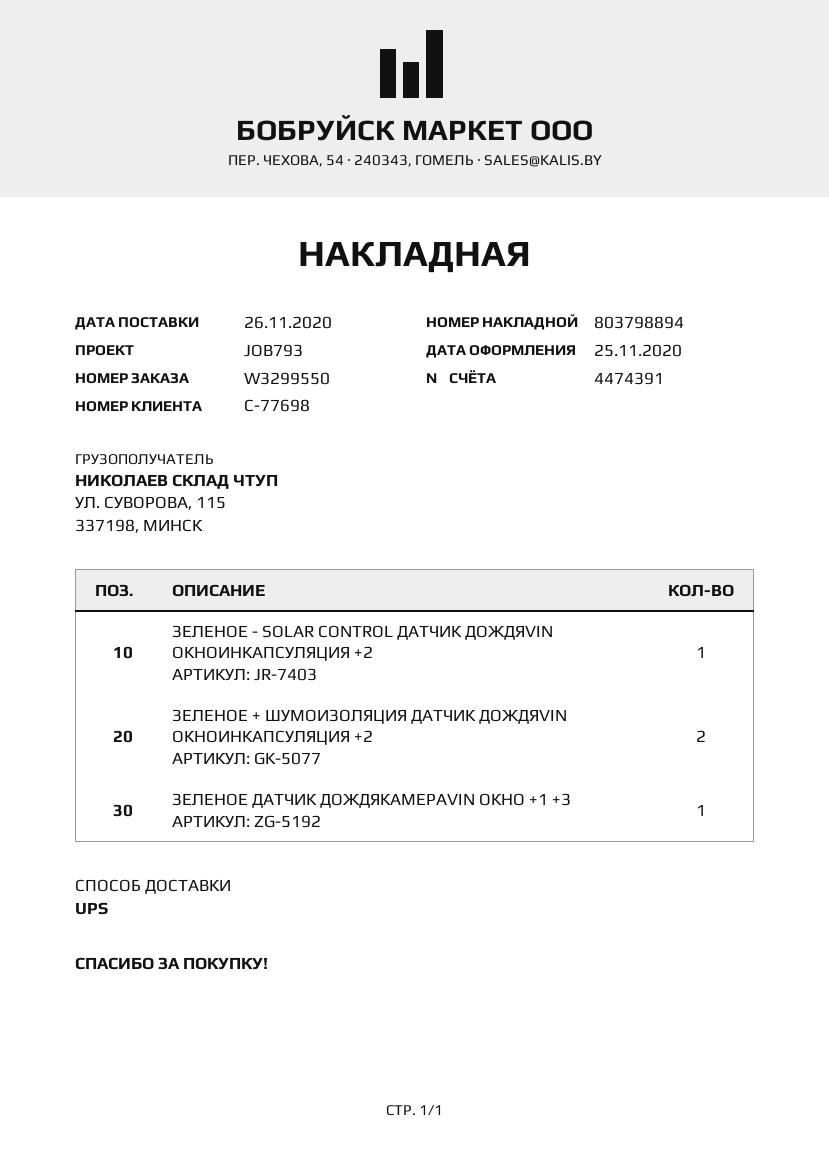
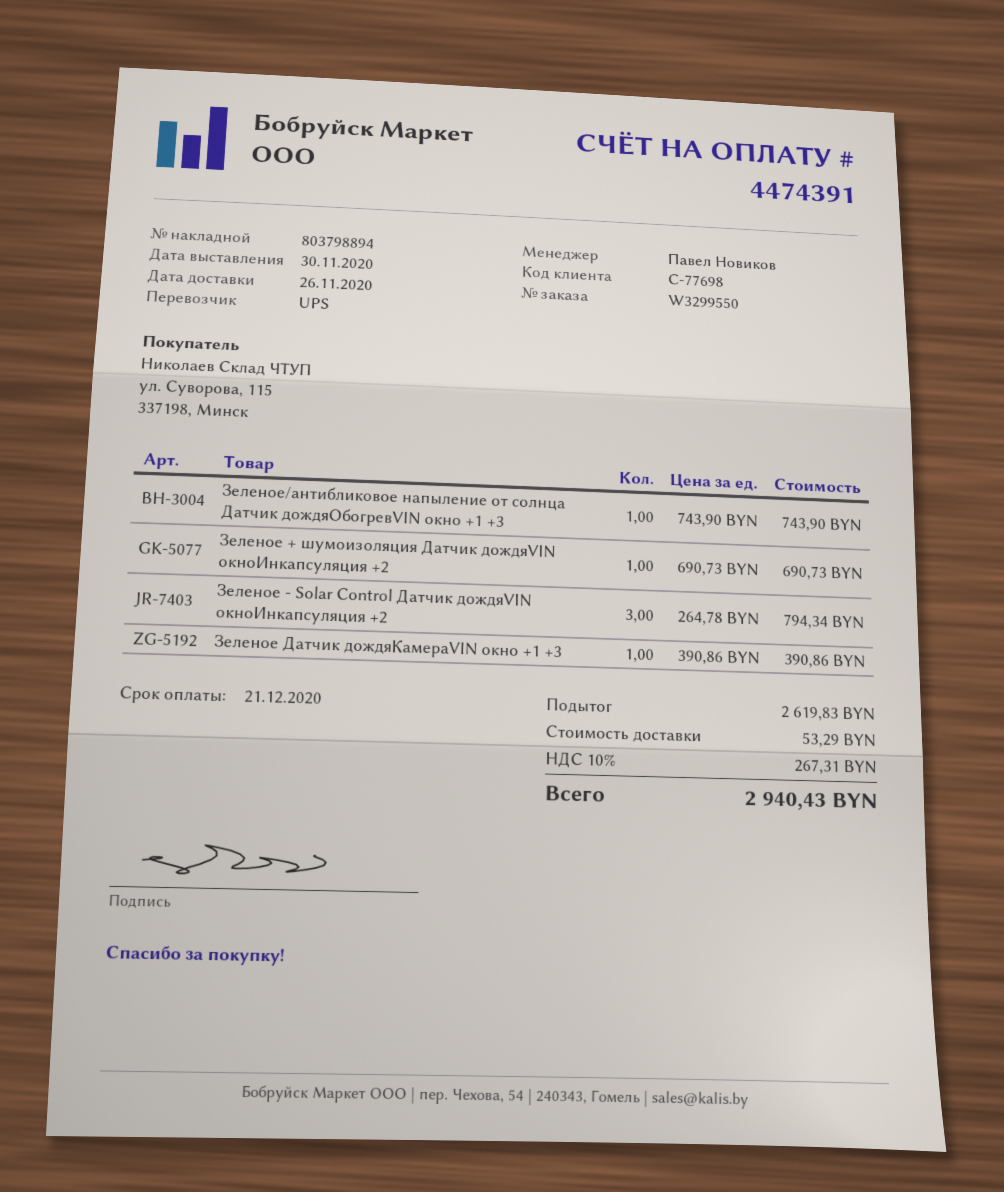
ЗЕЛЕНОЕ - SOLAR CONTROL ДАТЧИК ДОЖДЯVIN ОКНОИНКАПСУЛЯЦИЯ +2: 1 -> 3
ЗЕЛЕНОЕ + ШУМОИЗОЛЯЦИЯ ДАТЧИК ДОЖДЯVIN ОКНОИНКАПСУЛЯЦИЯ +2: 2 -> 1
Зеленое/антибликовое напыление от солнца Датчик дождяОбогревVIN окно +1 +3: none -> 1

